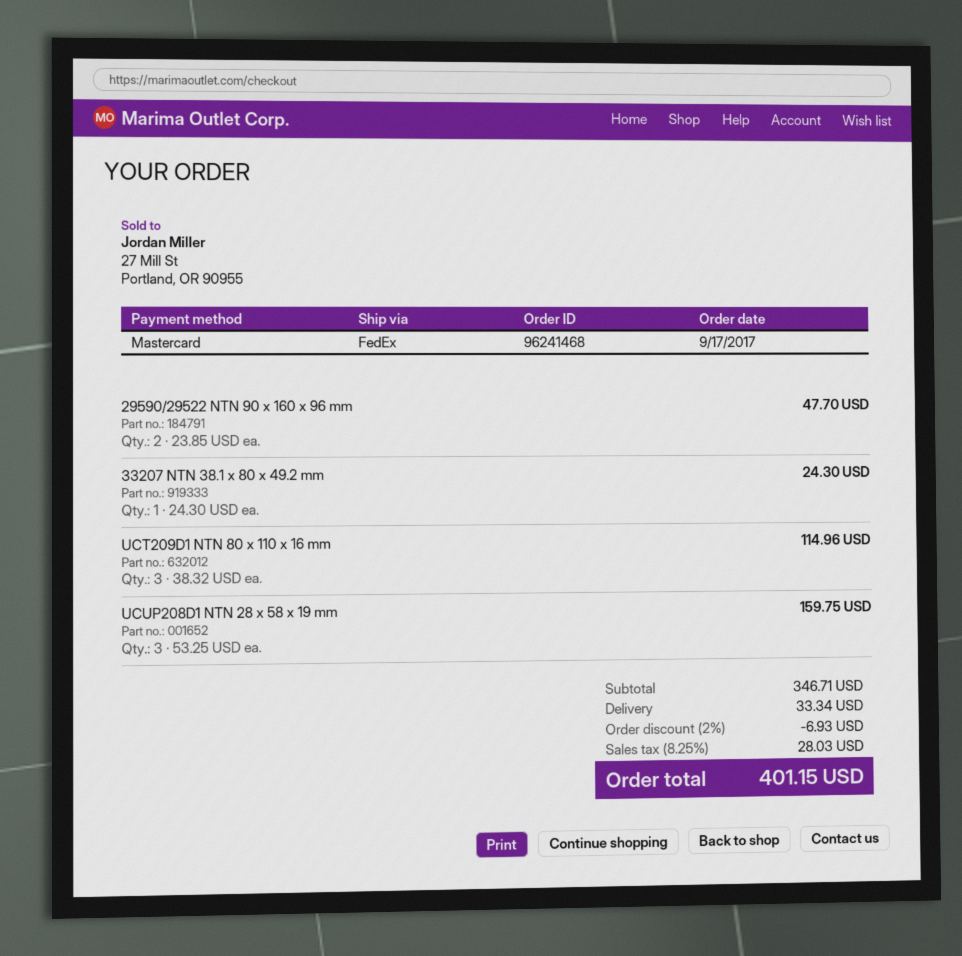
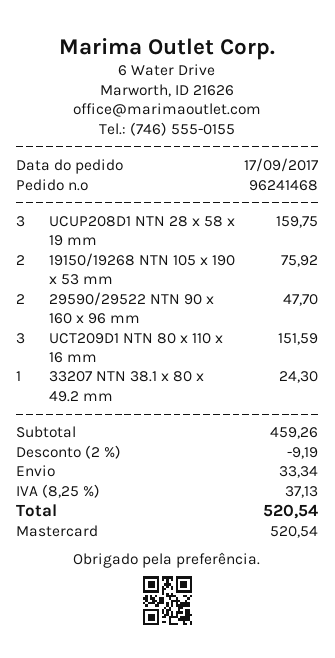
UCT209D1 NTN 80 x 110 x 16 mm: 3 for 114.96 -> 3 for 151.59
19150/19268 NTN 105 x 190 x 53 mm: none -> 2 for 75.92
subtotal: 346.71 -> 459.26
discount: 2% = 6.93 -> 2% = 9.19
tax: 8.25% = 28.03 -> 8.25% = 37.13
total: 401.15 -> 520.54

